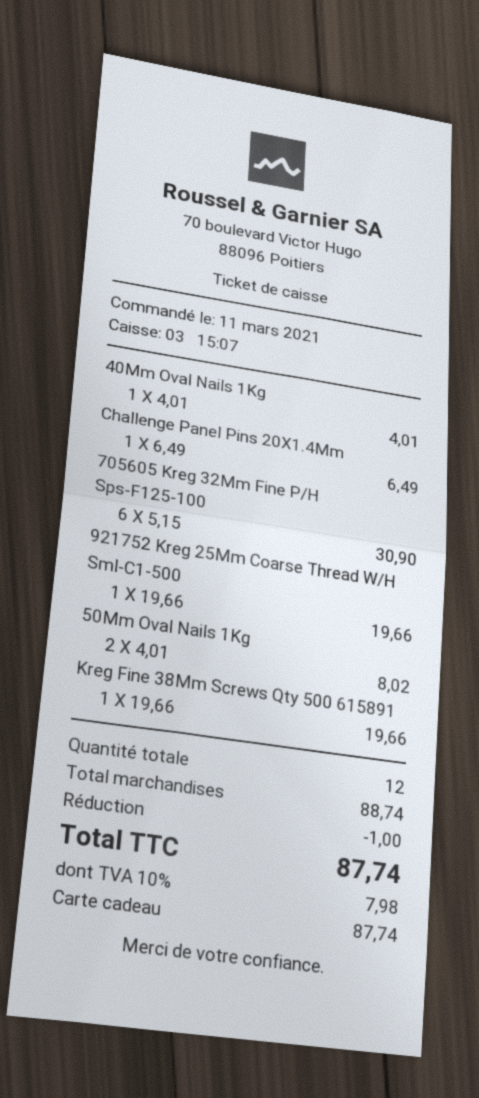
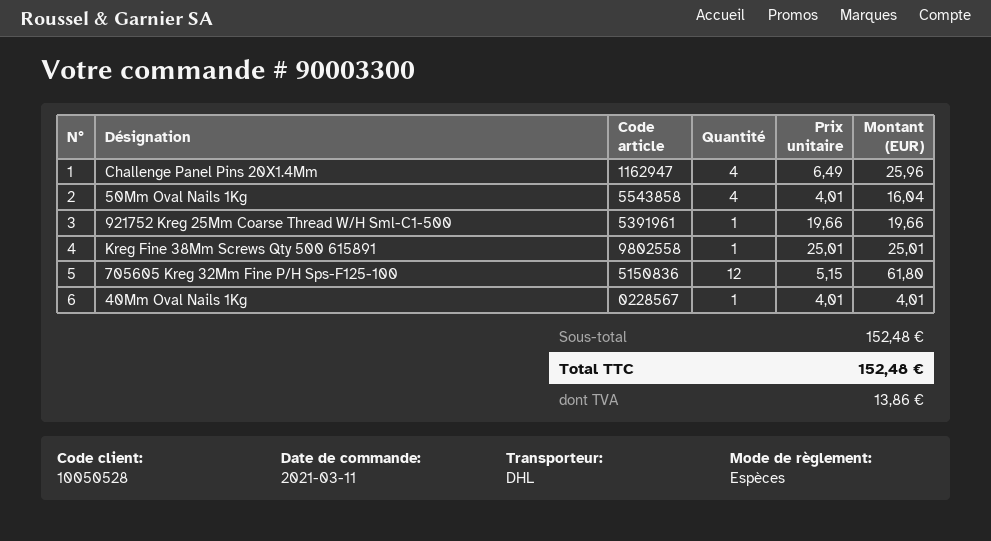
payment method: gift card -> cash
Challenge Panel Pins 20X1.4Mm: 1 x 6.49 = 6.49 -> 4 x 6.49 = 25.96
705605 Kreg 32Mm Fine P/H Sps-F125-100: 6 x 5.15 = 30.90 -> 12 x 5.15 = 61.80
50Mm Oval Nails 1Kg: 2 x 4.01 = 8.02 -> 4 x 4.01 = 16.04
Kreg Fine 38Mm Screws Qty 500 615891: 1 x 19.66 = 19.66 -> 1 x 25.01 = 25.01
subtotal: 88.74 -> 152.48
discount: 1.00 -> none
tax: 7.98 -> 13.86
total: 87.74 -> 152.48

